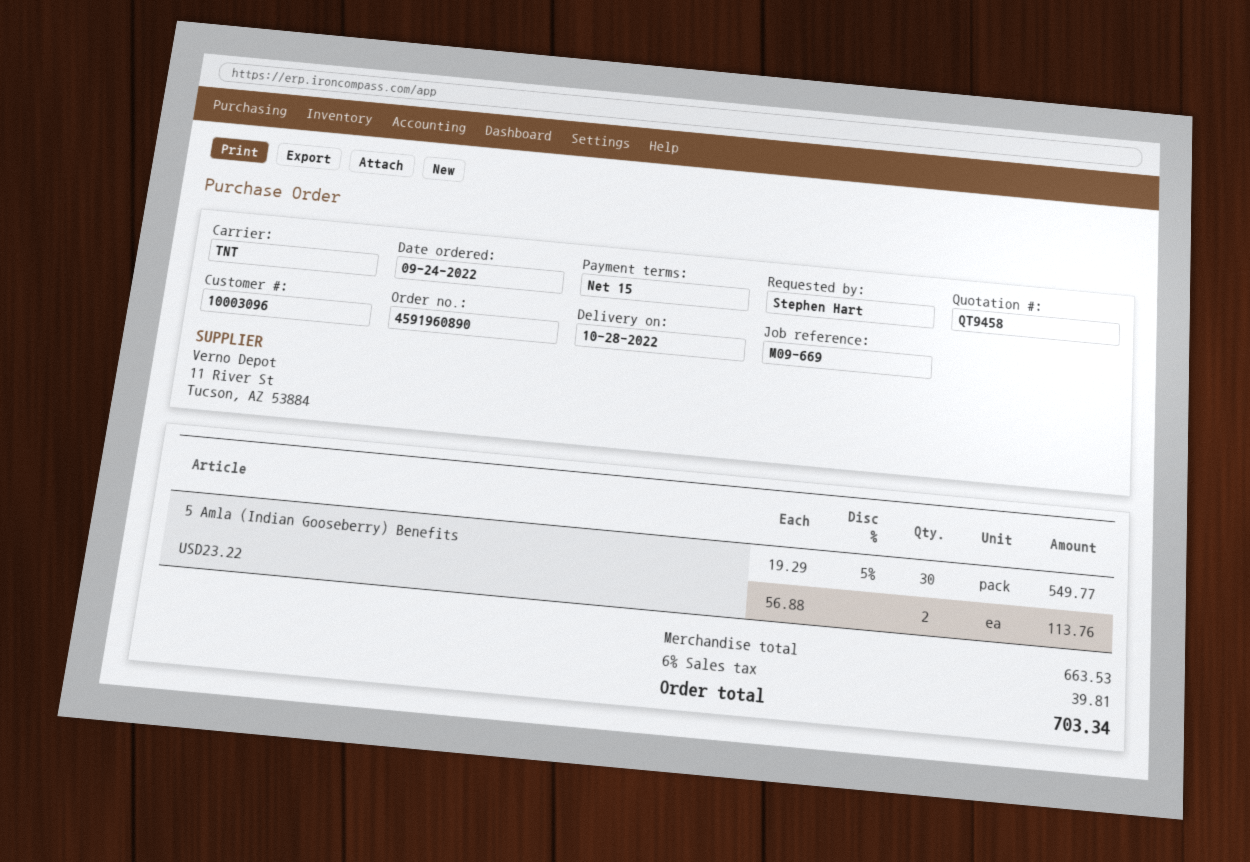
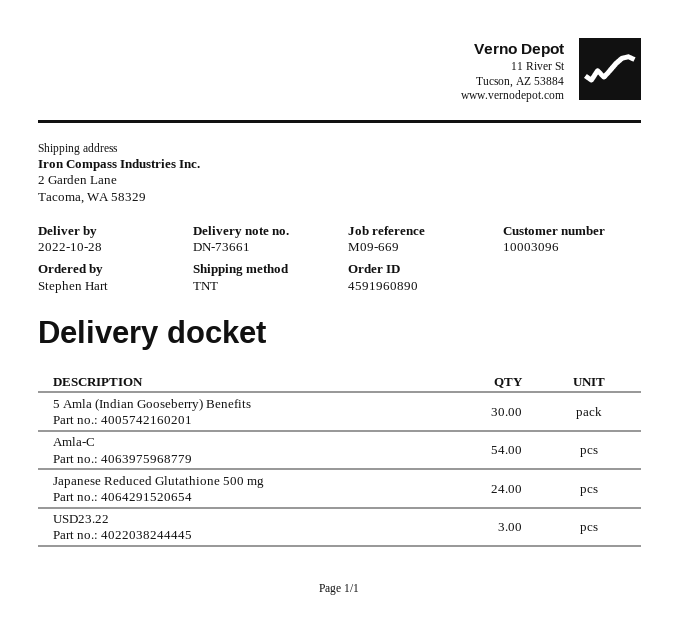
USD23.22: 2 -> 3
Amla-C: none -> 54
Japanese Reduced Glutathione 500 mg: none -> 24

